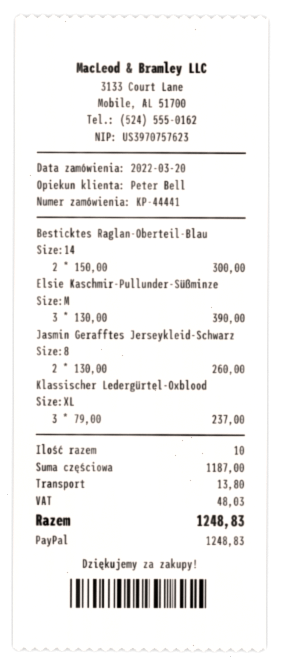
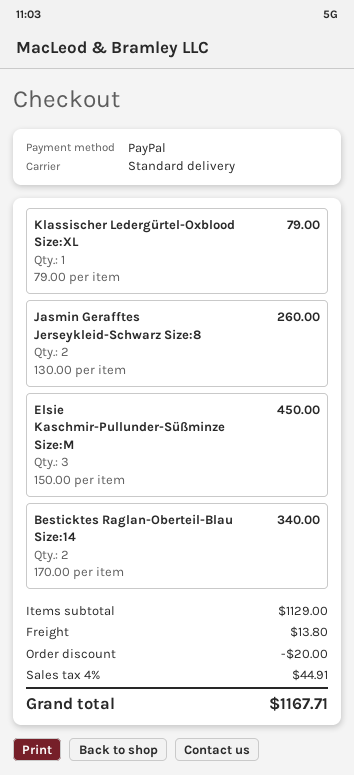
Besticktes Raglan-Oberteil-Blau Size:14: 2 x 150.00 = 300.00 -> 2 x 170.00 = 340.00
Elsie Kaschmir-Pullunder-Süßminze Size:M: 3 x 130.00 = 390.00 -> 3 x 150.00 = 450.00
Klassischer Ledergürtel-Oxblood Size:XL: 3 x 79.00 = 237.00 -> 1 x 79.00 = 79.00
subtotal: 1187.00 -> 1129.00
discount: none -> 20.00
tax: 48.03 -> 44.91
total: 1248.83 -> 1167.71

